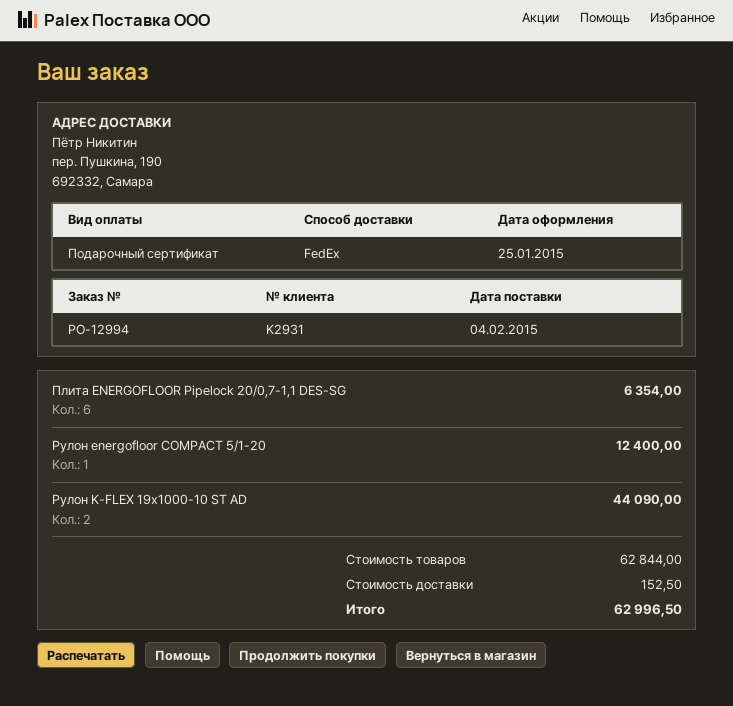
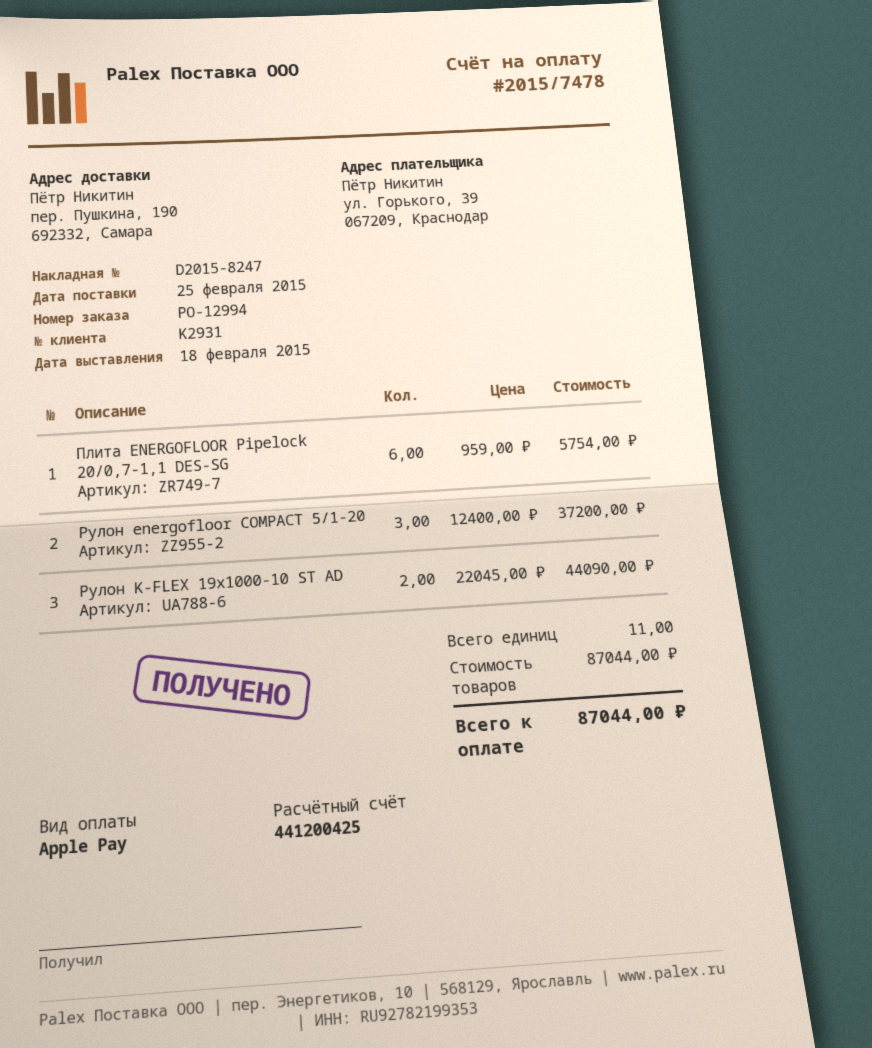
delivery date: 2015-02-04 -> 2015-02-25
payment method: gift card -> Apple Pay
Плита ENERGOFLOOR Pipelock 20/0,7-1,1 DES-SG: 6 for 6354.00 -> 6 for 5754.00
Рулон energofloor COMPACT 5/1-20: 1 for 12400.00 -> 3 for 37200.00
subtotal: 62844.00 -> 87044.00
shipping: 152.50 -> none
total: 62996.50 -> 87044.00

